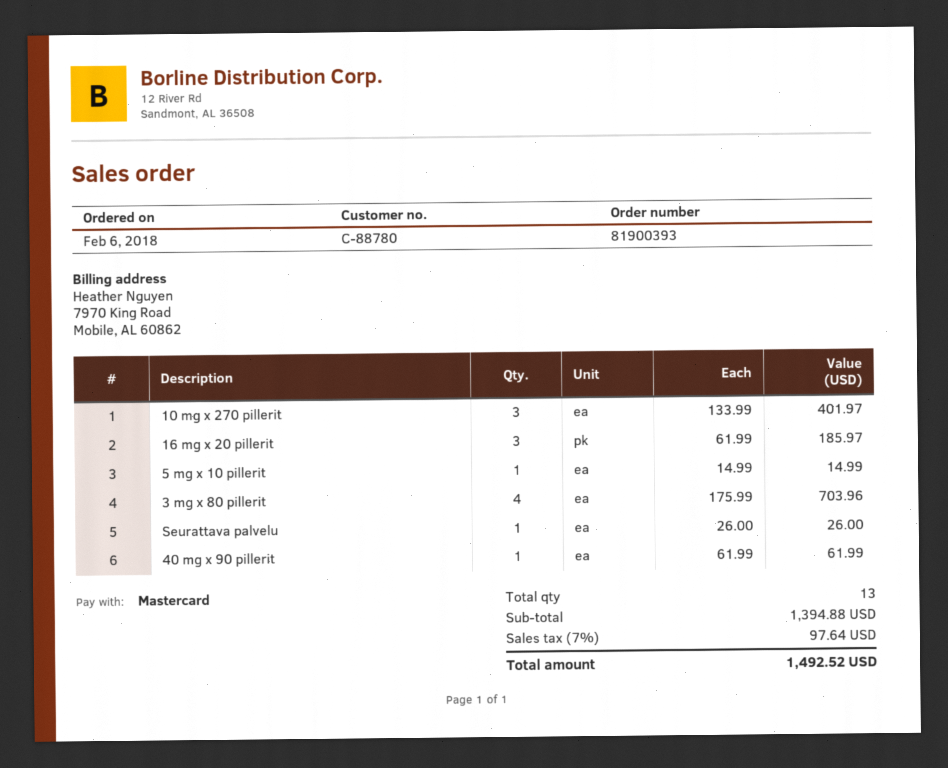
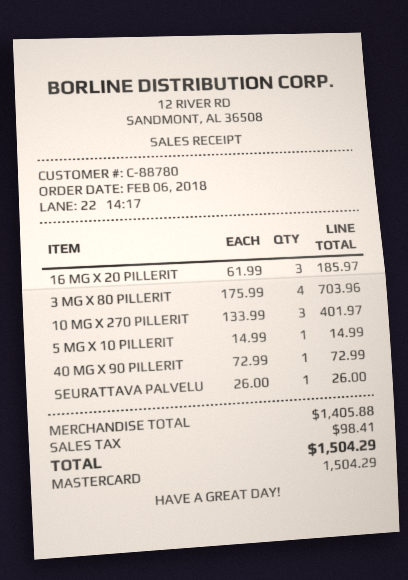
40 mg x 90 pillerit: 1 x 61.99 = 61.99 -> 1 x 72.99 = 72.99
subtotal: 1394.88 -> 1405.88
tax: 97.64 -> 98.41
total: 1492.52 -> 1504.29

